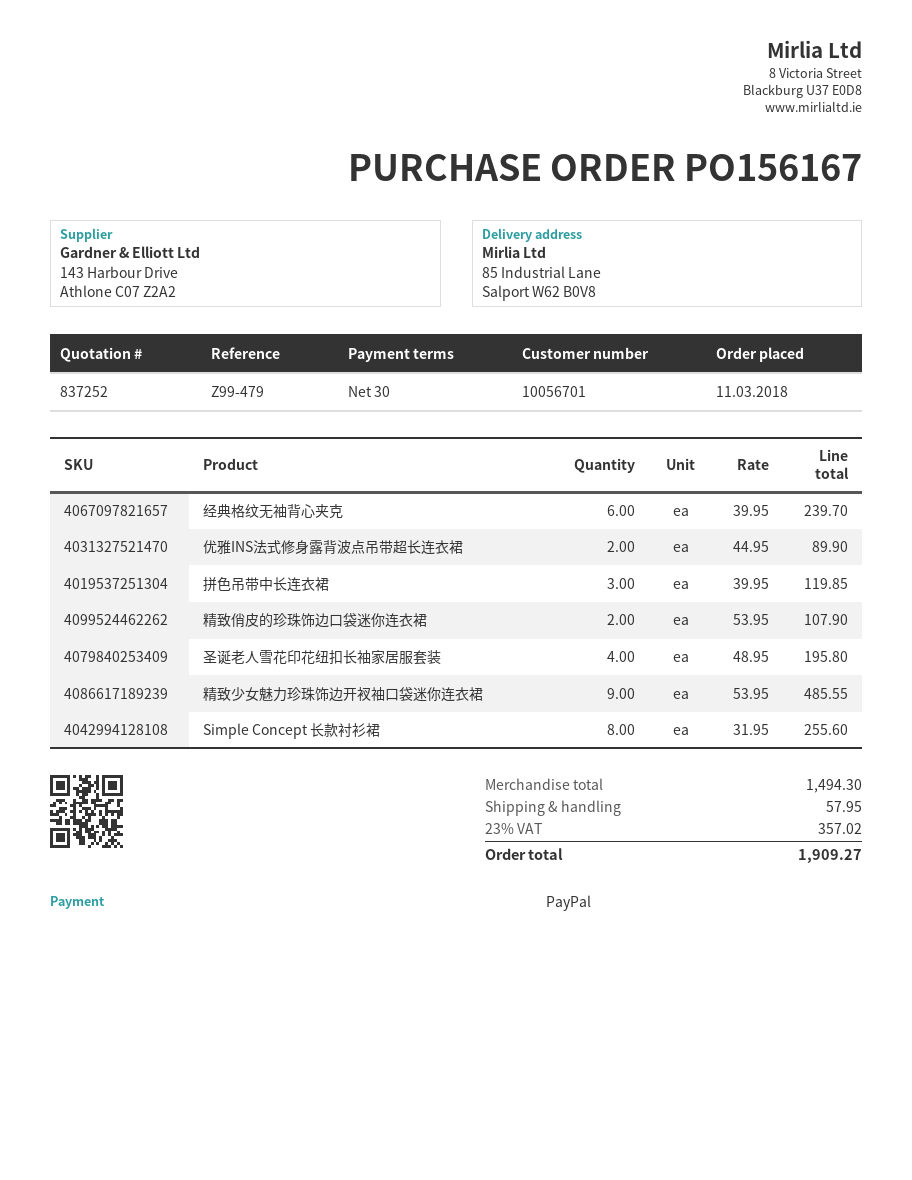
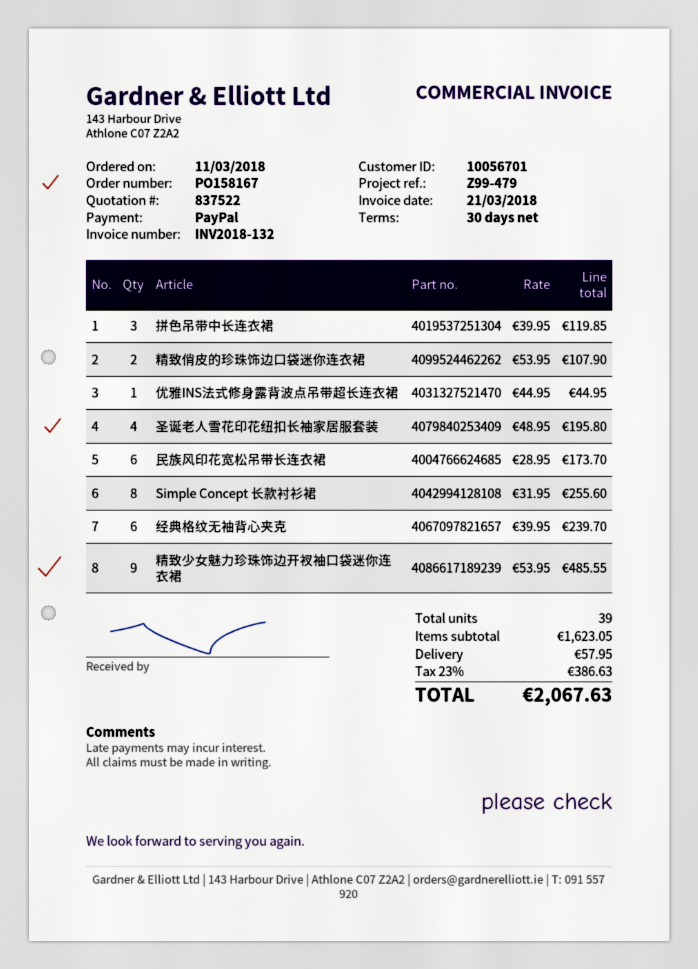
quote number: 837252 -> 837522
order number: PO156167 -> PO158167
优雅INS法式修身露背波点吊带超长连衣裙: 2 x 44.95 = 89.90 -> 1 x 44.95 = 44.95
民族风印花宽松吊带长连衣裙: none -> 6 x 28.95 = 173.70
subtotal: 1494.30 -> 1623.05
tax: 23% = 357.02 -> 23% = 386.63
total: 1909.27 -> 2067.63

